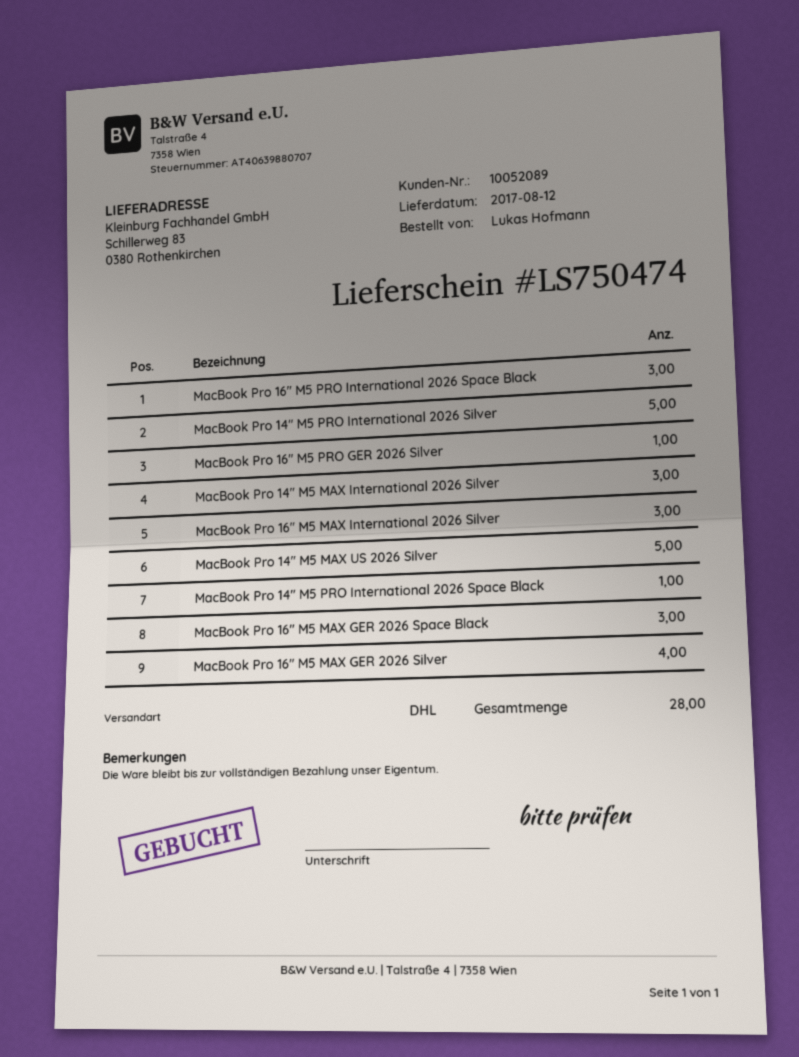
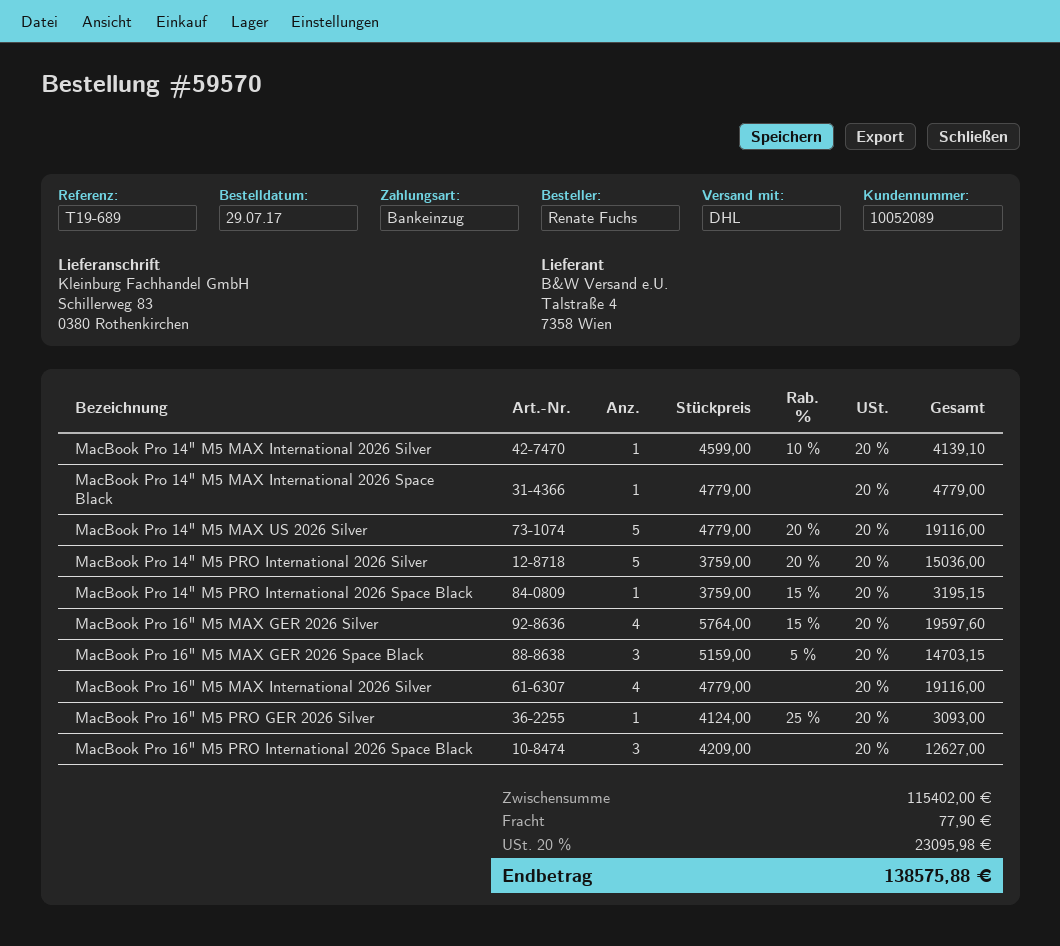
ordered by: Lukas Hofmann -> Renate Fuchs
MacBook Pro 14" M5 MAX International 2026 Silver: 3 -> 1
MacBook Pro 16" M5 MAX International 2026 Silver: 3 -> 4
MacBook Pro 14" M5 MAX International 2026 Space Black: none -> 1

